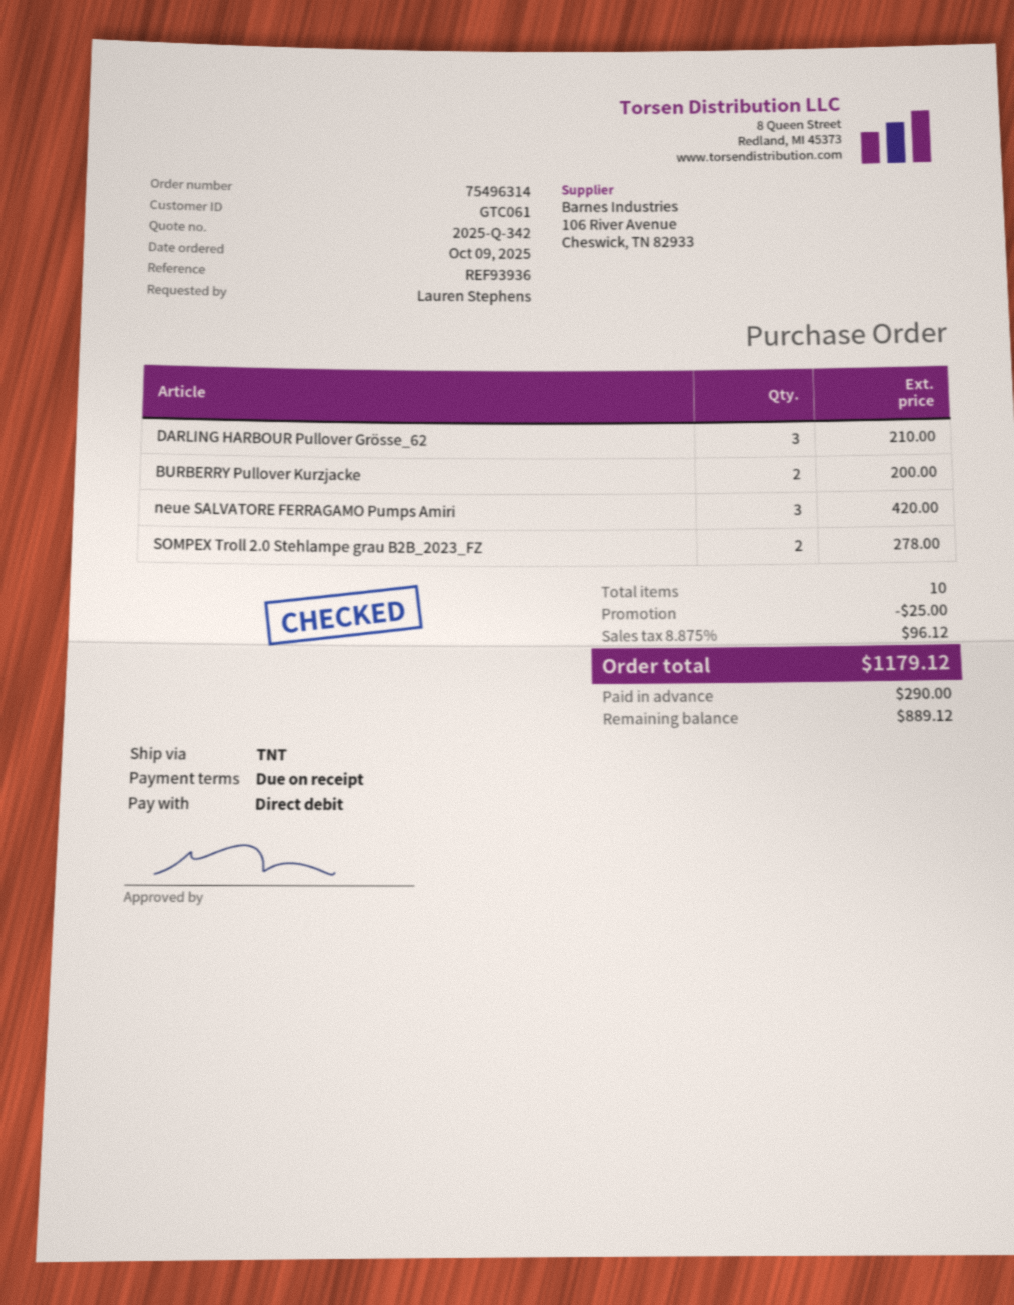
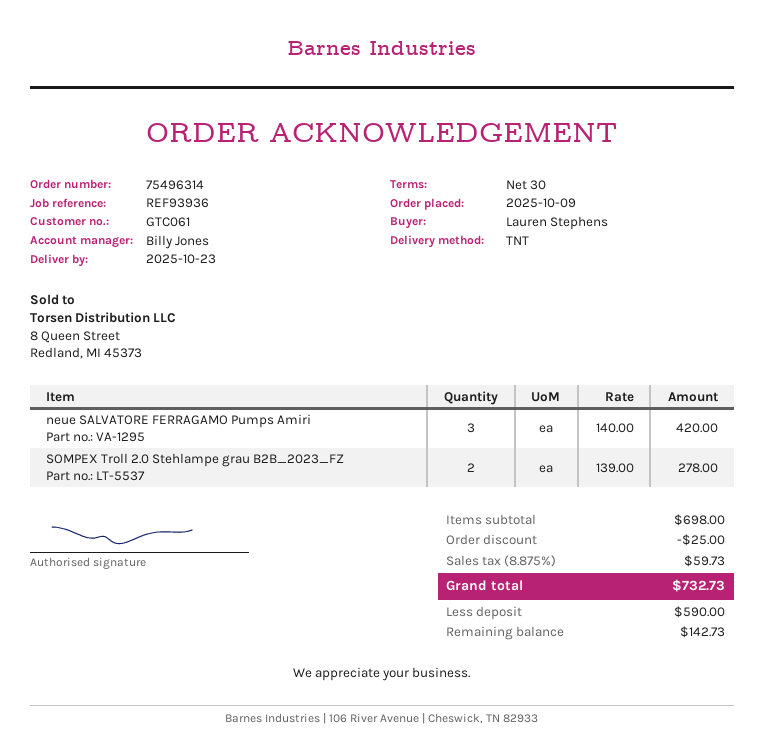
payment terms: on receipt -> 30 days
DARLING HARBOUR Pullover Grösse_62: 3 for 210.00 -> none
BURBERRY Pullover Kurzjacke: 2 for 200.00 -> none
tax: 8.875% = 96.12 -> 8.875% = 59.73
total: 1179.12 -> 732.73
deposit: 290.00 -> 590.00
balance: 889.12 -> 142.73

